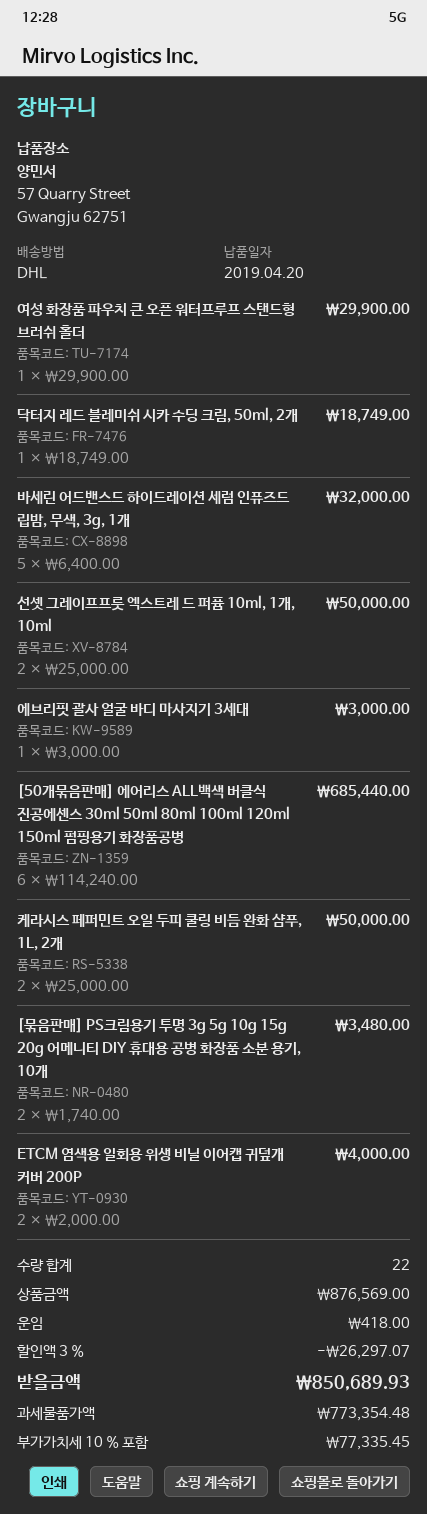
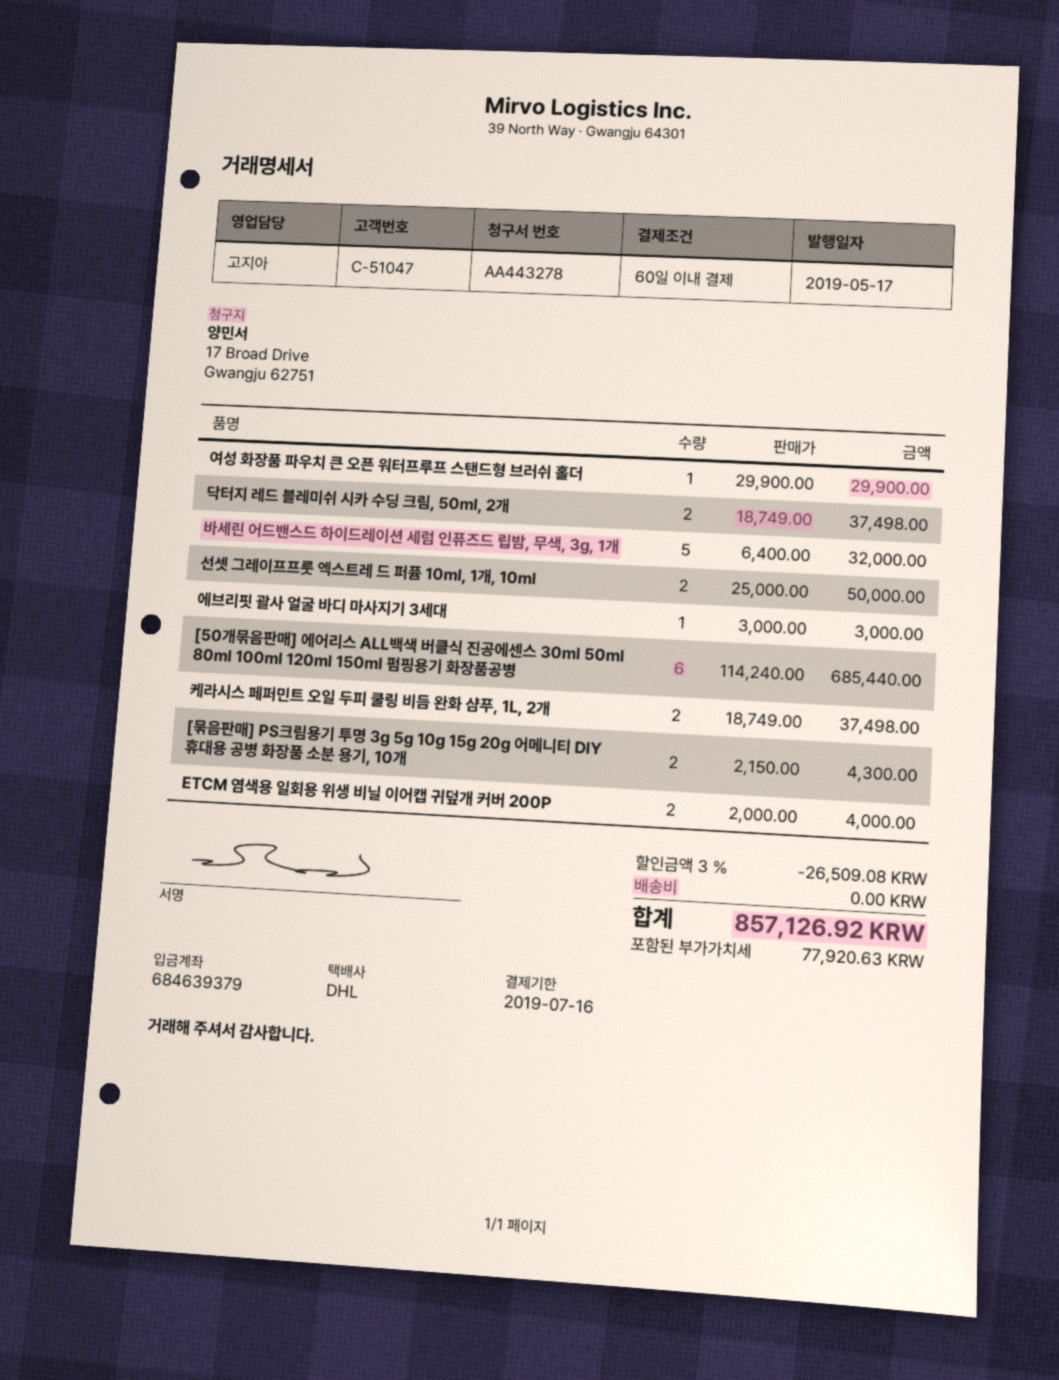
닥터지 레드 블레미쉬 시카 수딩 크림, 50ml, 2개: 1 x 18749.00 = 18749.00 -> 2 x 18749.00 = 37498.00
케라시스 페퍼민트 오일 두피 쿨링 비듬 완화 샴푸, 1L, 2개: 2 x 25000.00 = 50000.00 -> 2 x 18749.00 = 37498.00
[묶음판매] PS크림용기 투명 3g 5g 10g 15g 20g 어메니티 DIY 휴대용 공병 화장품 소분 용기, 10개: 2 x 1740.00 = 3480.00 -> 2 x 2150.00 = 4300.00
discount: 3% = 26297.07 -> 3% = 26509.08
shipping: 418.00 -> 0.00
tax: 77335.45 -> 77920.63
total: 850689.93 -> 857126.92

